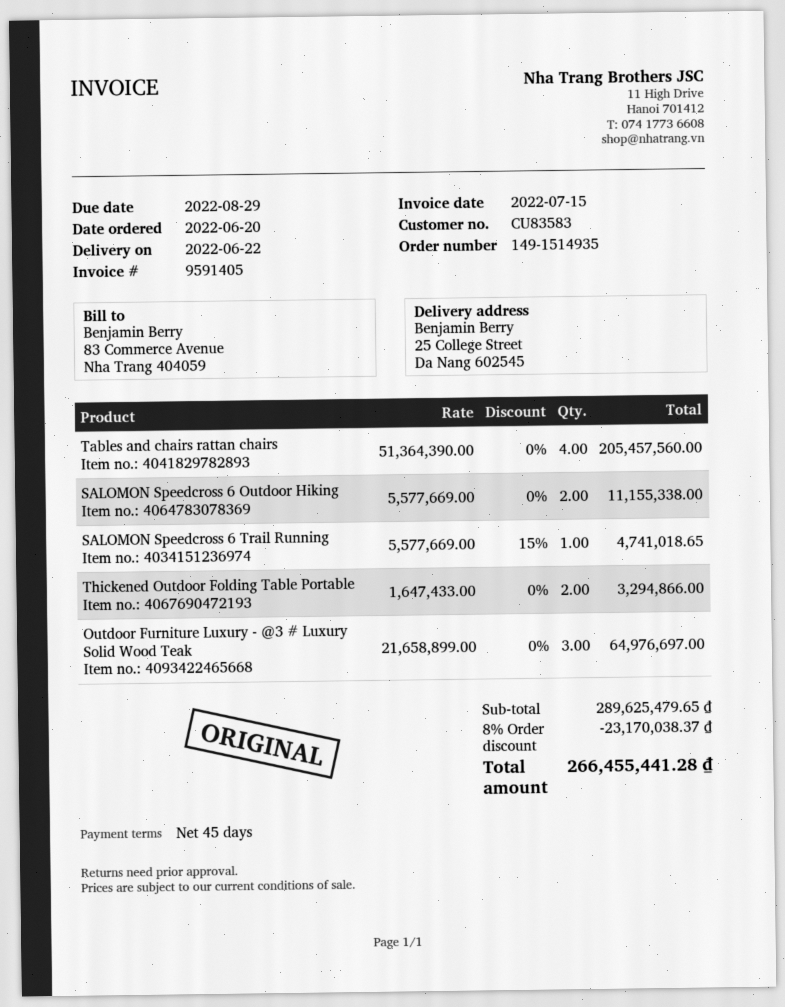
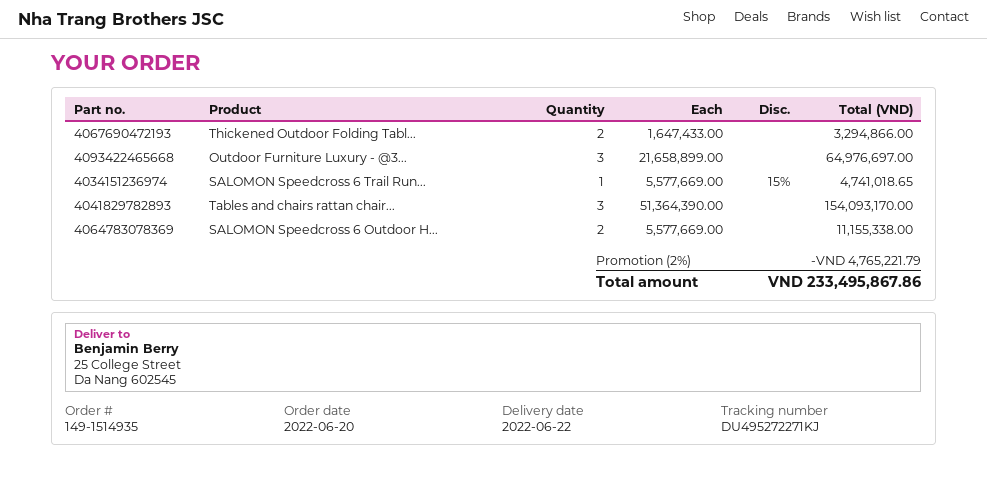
Tables and chairs rattan chairs: 4 x 51364390.00 = 205457560.00 -> 3 x 51364390.00 = 154093170.00
discount: 8% = 23170038.37 -> 2% = 4765221.79
total: 266455441.28 -> 233495867.86

